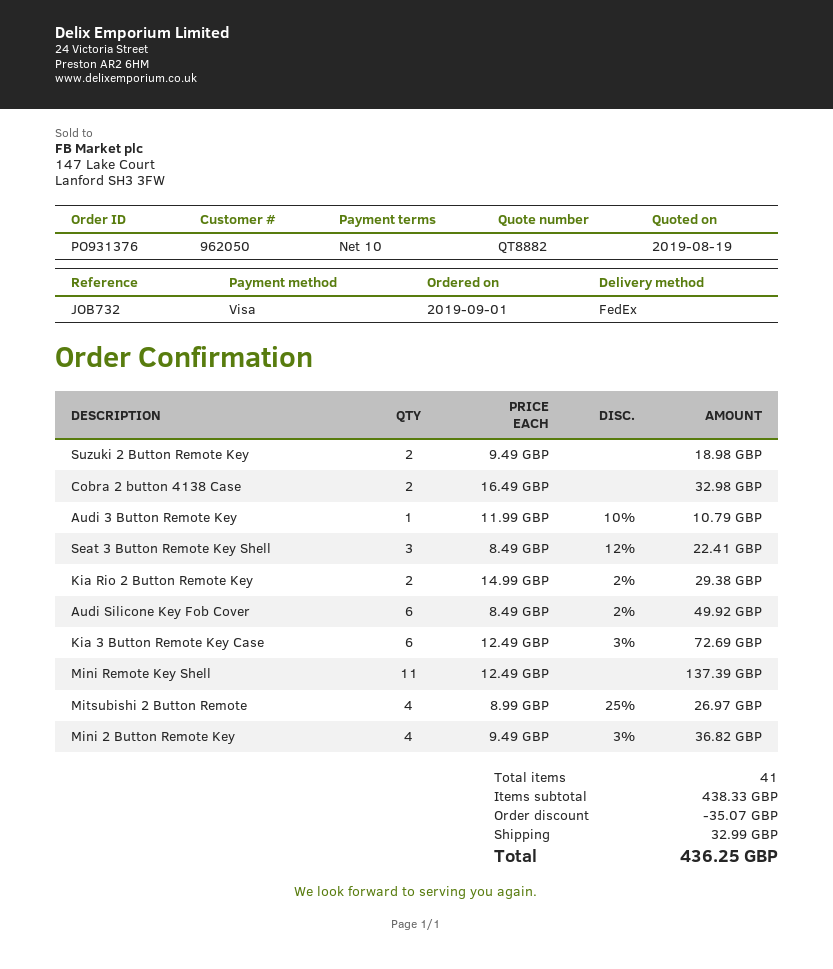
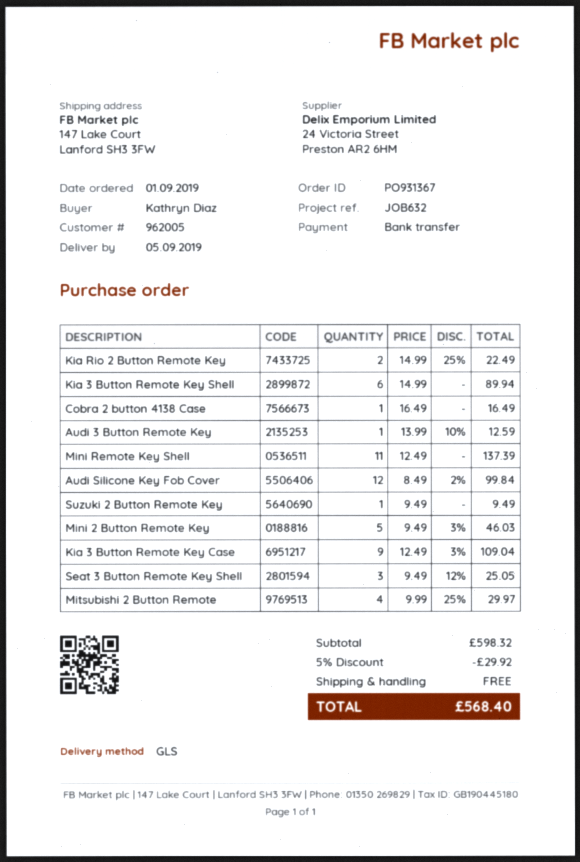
order number: PO931376 -> PO931367
customer number: 962050 -> 962005
reference: JOB732 -> JOB632
payment method: Visa -> bank transfer
shipping method: FedEx -> GLS
Suzuki 2 Button Remote Key: 2 x 9.49 = 18.98 -> 1 x 9.49 = 9.49
Cobra 2 button 4138 Case: 2 x 16.49 = 32.98 -> 1 x 16.49 = 16.49
Audi 3 Button Remote Key: 1 x 11.99 - 10% = 10.79 -> 1 x 13.99 - 10% = 12.59
Seat 3 Button Remote Key Shell: 3 x 8.49 - 12% = 22.41 -> 3 x 9.49 - 12% = 25.05
Kia Rio 2 Button Remote Key: 2 x 14.99 - 2% = 29.38 -> 2 x 14.99 - 25% = 22.49
Audi Silicone Key Fob Cover: 6 x 8.49 - 2% = 49.92 -> 12 x 8.49 - 2% = 99.84
Kia 3 Button Remote Key Case: 6 x 12.49 - 3% = 72.69 -> 9 x 12.49 - 3% = 109.04
Mitsubishi 2 Button Remote: 4 x 8.99 - 25% = 26.97 -> 4 x 9.99 - 25% = 29.97
Mini 2 Button Remote Key: 4 x 9.49 - 3% = 36.82 -> 5 x 9.49 - 3% = 46.03
Kia 3 Button Remote Key Shell: none -> 6 x 14.99 = 89.94
subtotal: 438.33 -> 598.32
discount: 35.07 -> 29.92
shipping: 32.99 -> 0.00
total: 436.25 -> 568.40

